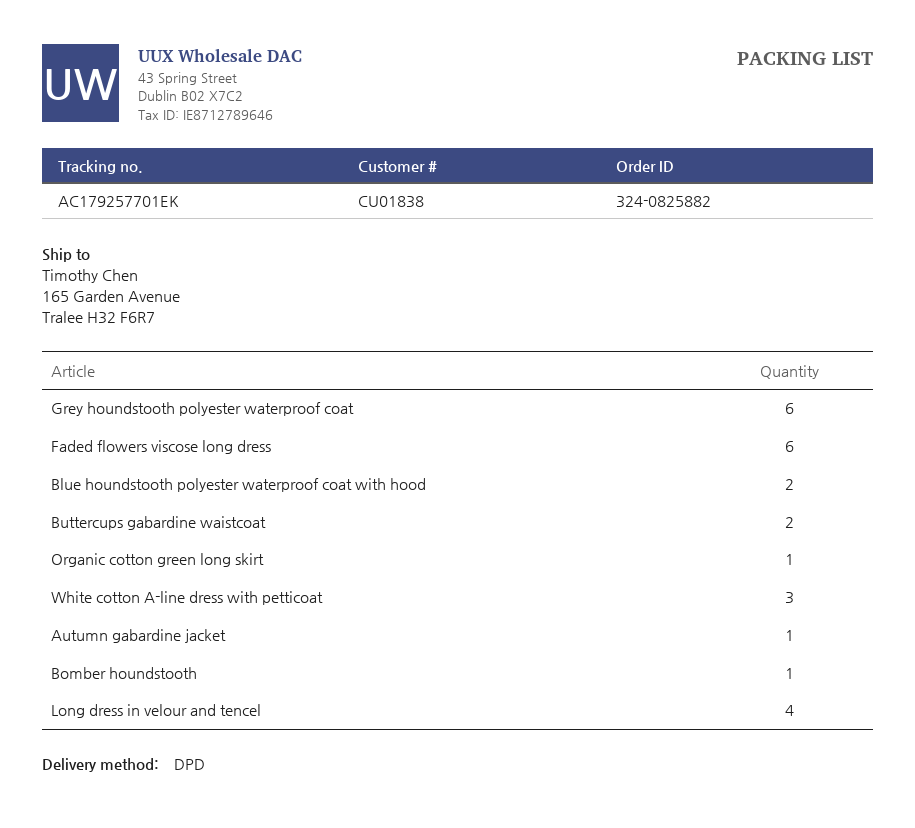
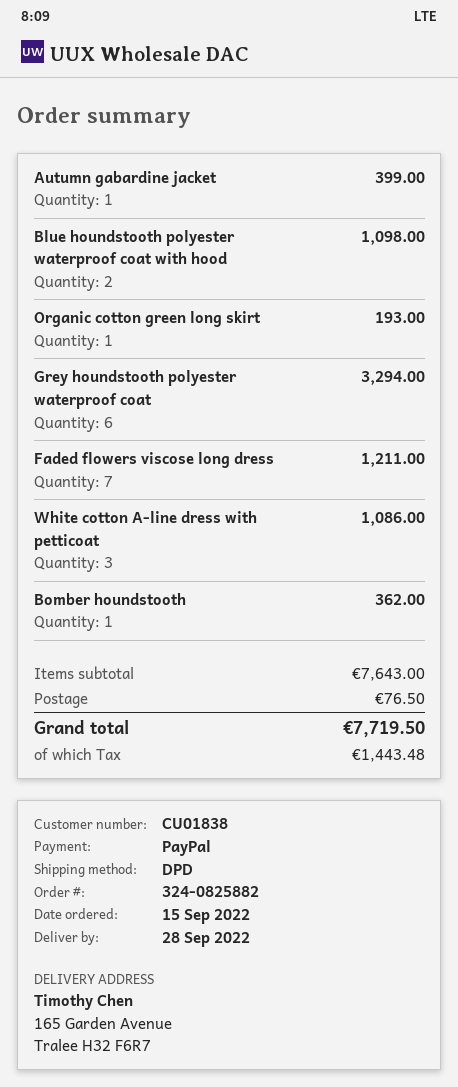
Faded flowers viscose long dress: 6 -> 7
Buttercups gabardine waistcoat: 2 -> none
Long dress in velour and tencel: 4 -> none

